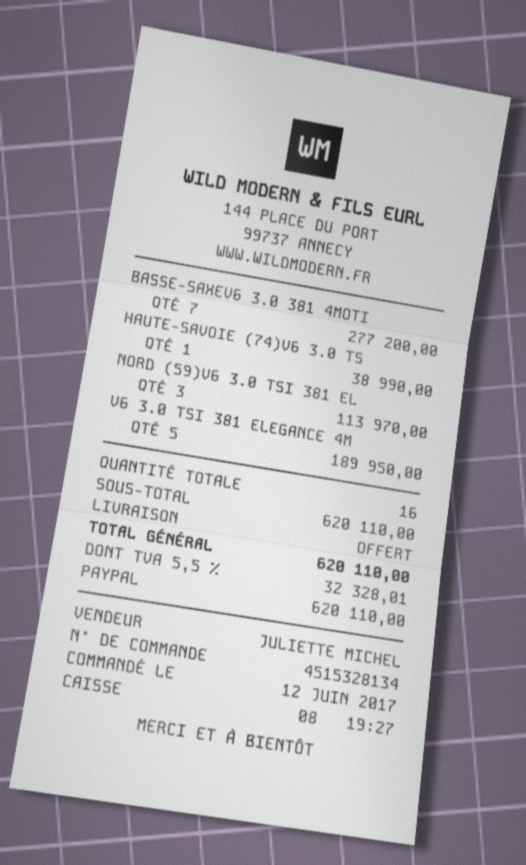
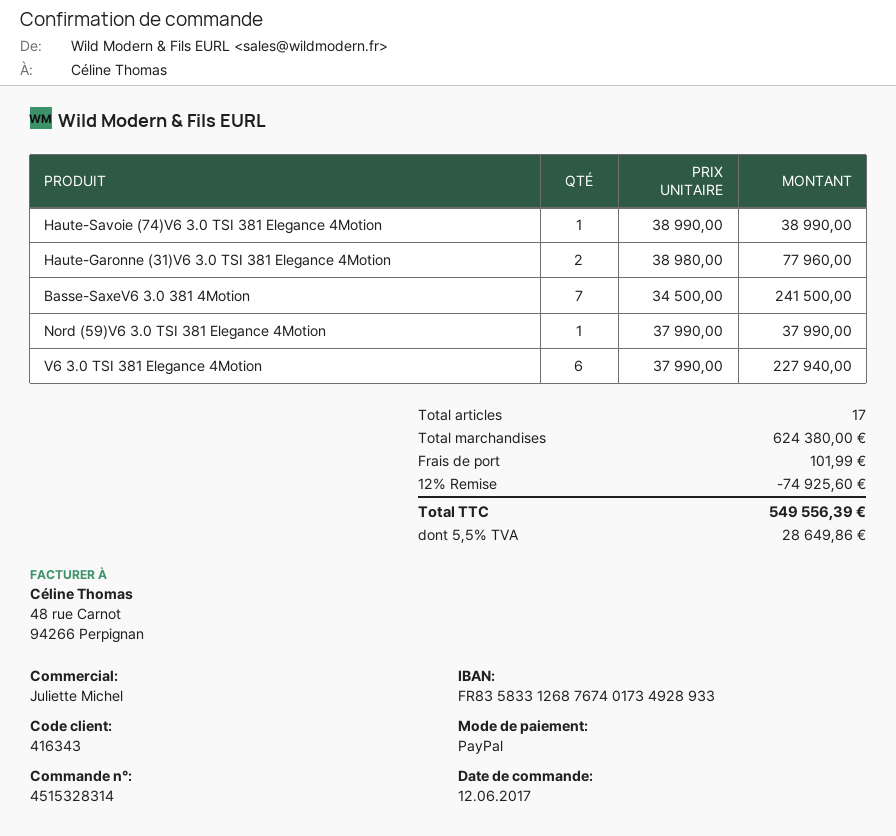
order number: 4515328134 -> 4515328314
BASSE-SAXEV6 3.0 381 4MOTI: 7 for 277200.00 -> 7 for 241500.00
NORD (59)V6 3.0 TSI 381 EL: 3 for 113970.00 -> 1 for 37990.00
V6 3.0 TSI 381 ELEGANCE 4M: 5 for 189950.00 -> 6 for 227940.00
Haute-Garonne (31)V6 3.0 TSI 381 Elegance 4Motion: none -> 2 for 77960.00
total quantity: 16 -> 17
subtotal: 620110.00 -> 624380.00
discount: none -> 12% = 74925.60
shipping: 0.00 -> 101.99
tax: 5.5% = 32328.01 -> 5.5% = 28649.86
total: 620110.00 -> 549556.39

